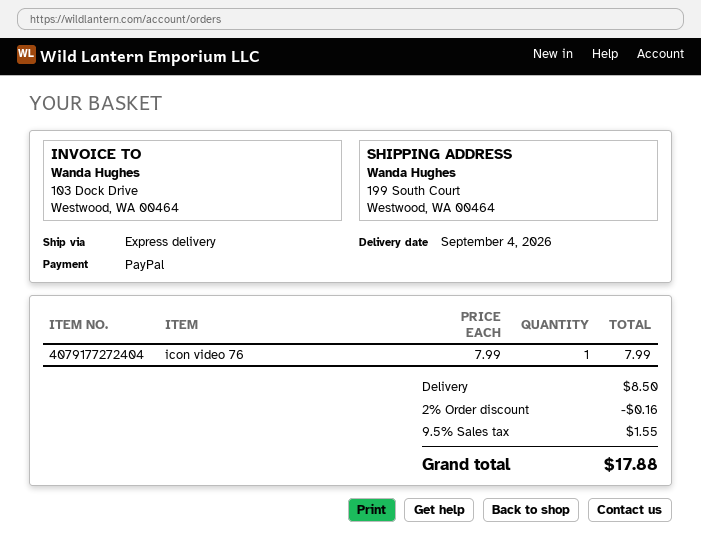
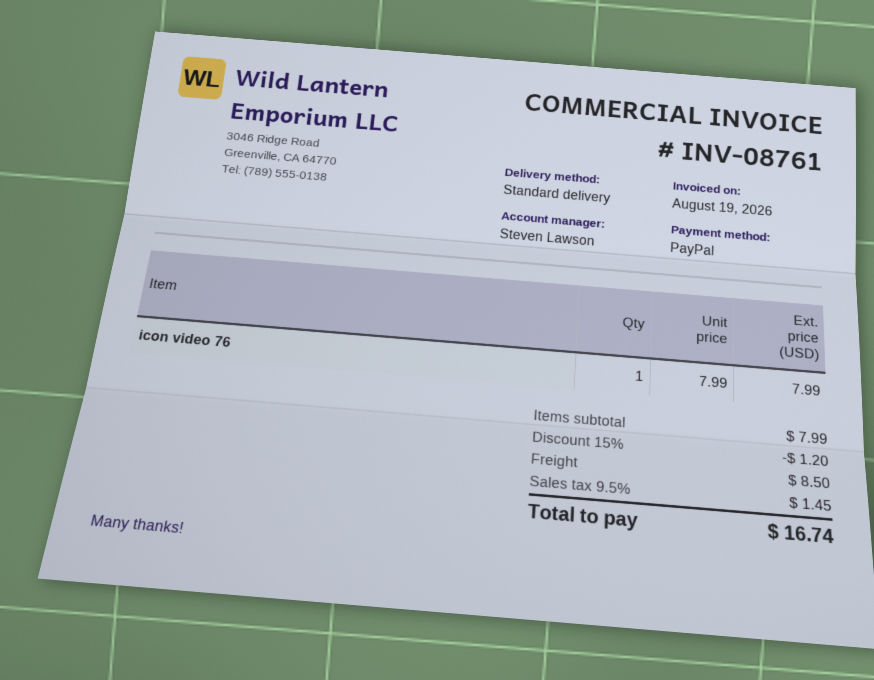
shipping method: express -> standard
discount: 2% = 0.16 -> 15% = 1.20
tax: 9.5% = 1.55 -> 9.5% = 1.45
total: 17.88 -> 16.74

